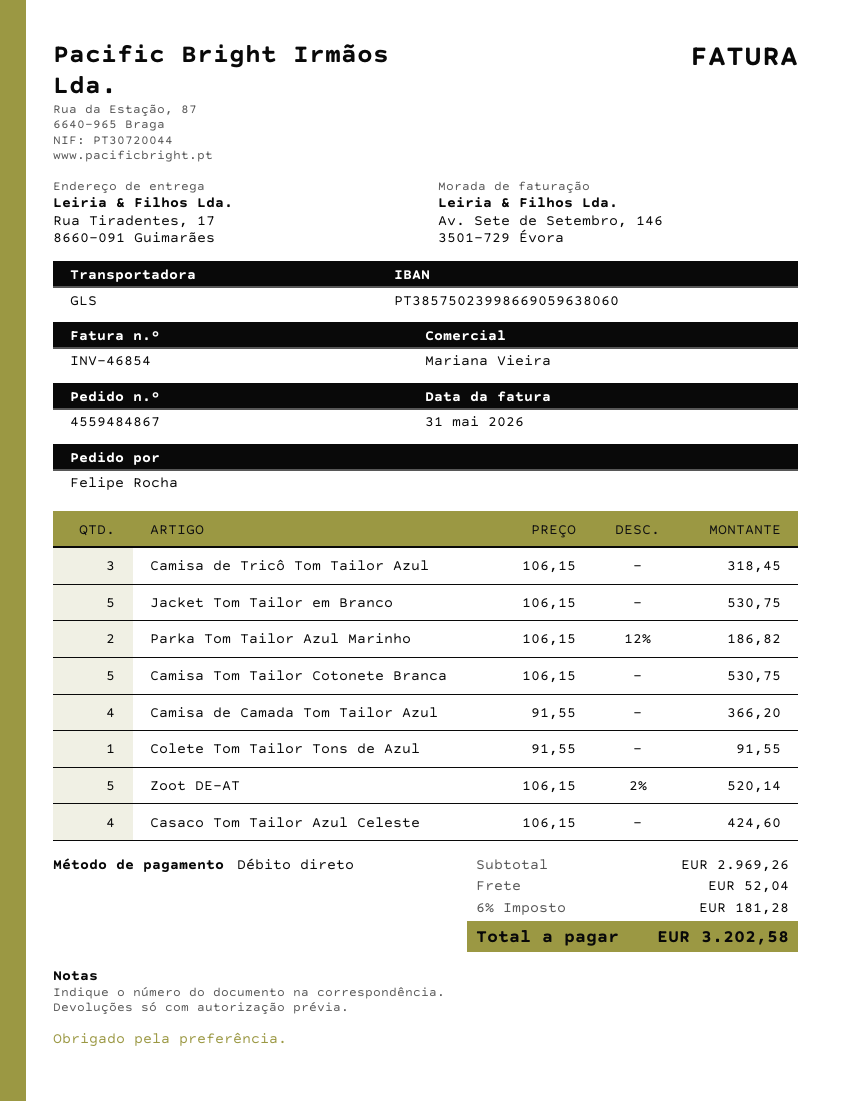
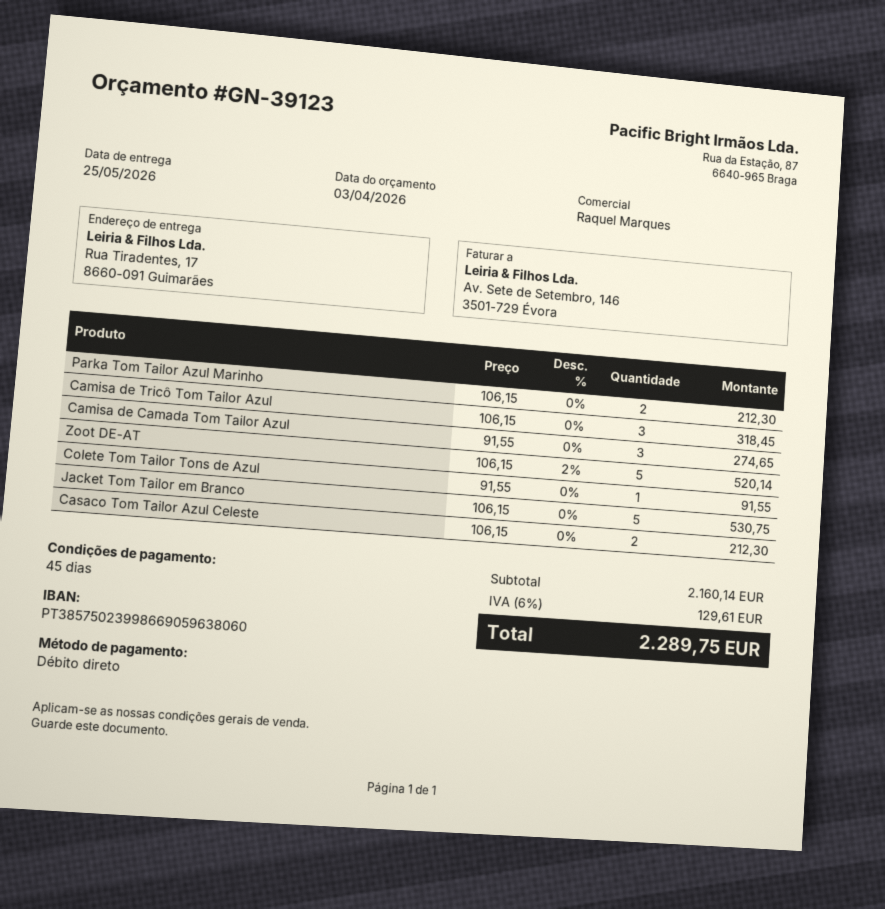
sales rep: Mariana Vieira -> Raquel Marques
Parka Tom Tailor Azul Marinho: 2 x 106.15 - 12% = 186.82 -> 2 x 106.15 = 212.30
Camisa Tom Tailor Cotonete Branca: 5 x 106.15 = 530.75 -> none
Camisa de Camada Tom Tailor Azul: 4 x 91.55 = 366.20 -> 3 x 91.55 = 274.65
Casaco Tom Tailor Azul Celeste: 4 x 106.15 = 424.60 -> 2 x 106.15 = 212.30
subtotal: 2969.26 -> 2160.14
shipping: 52.04 -> none
tax: 6% = 181.28 -> 6% = 129.61
total: 3202.58 -> 2289.75

